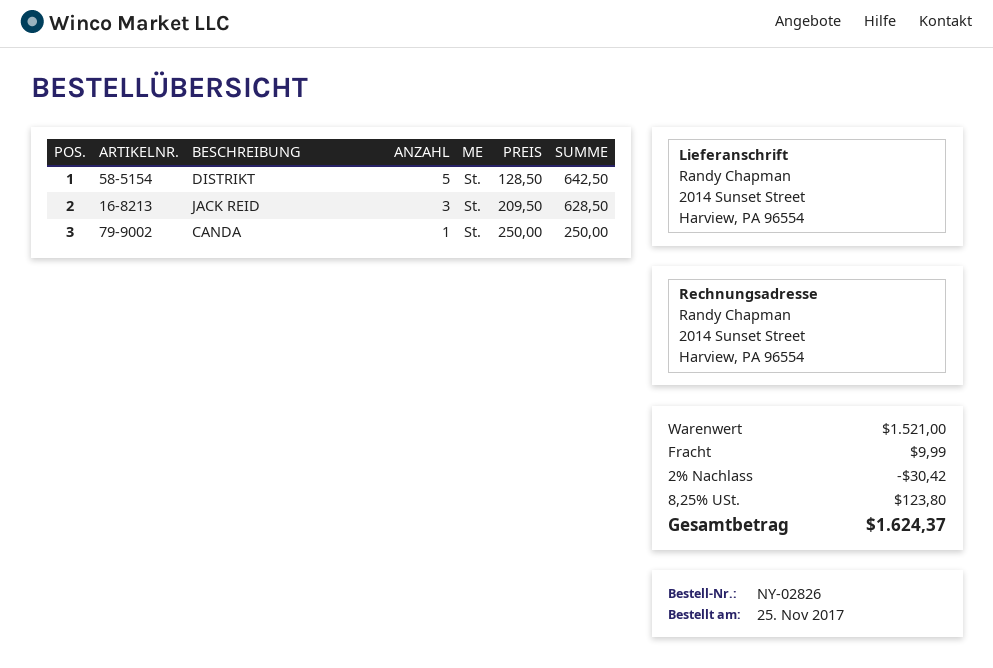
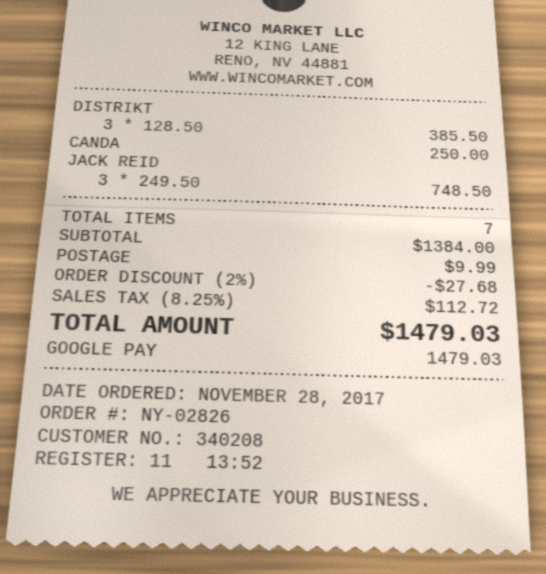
order date: 2017-11-25 -> 2017-11-28
DISTRIKT: 5 x 128.50 = 642.50 -> 3 x 128.50 = 385.50
JACK REID: 3 x 209.50 = 628.50 -> 3 x 249.50 = 748.50
subtotal: 1521.00 -> 1384.00
discount: 2% = 30.42 -> 2% = 27.68
tax: 8.25% = 123.80 -> 8.25% = 112.72
total: 1624.37 -> 1479.03

